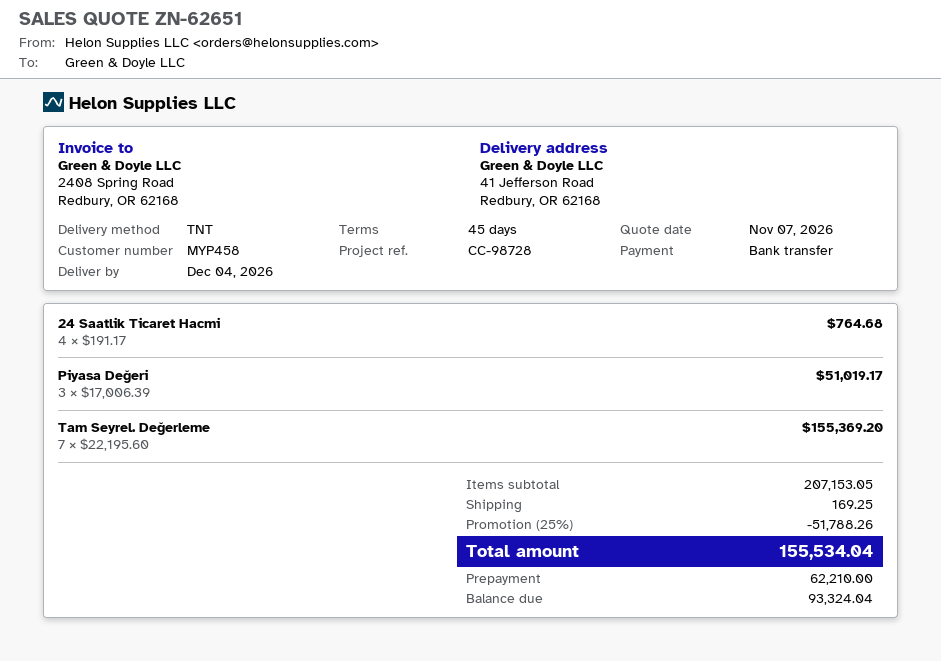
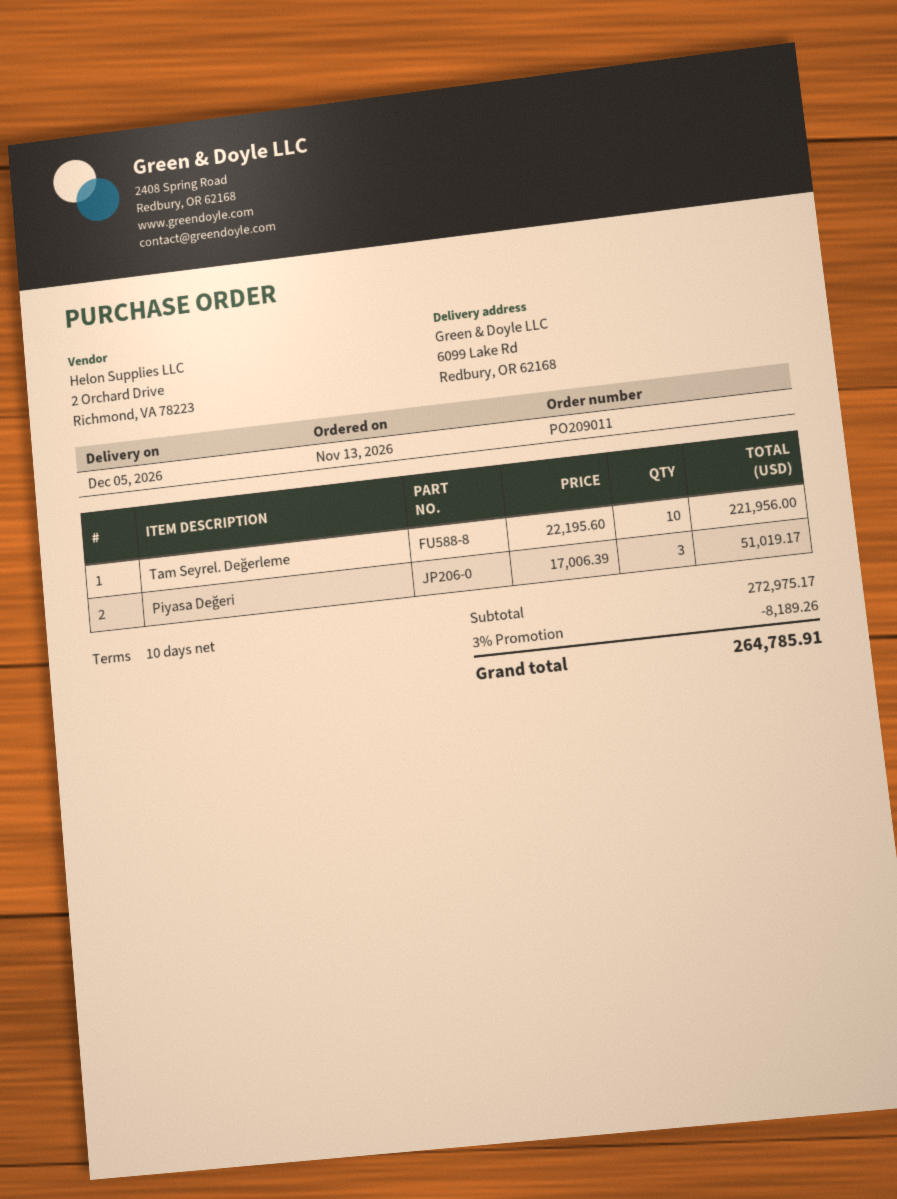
delivery date: 2026-12-04 -> 2026-12-05
payment terms: 45 days -> 10 days
ship to: 41 Jefferson Road, Redbury, OR 62168 -> 6099 Lake Rd, Redbury, OR 62168
24 Saatlik Ticaret Hacmi: 4 x 191.17 = 764.68 -> none
Tam Seyrel. Değerleme: 7 x 22195.60 = 155369.20 -> 10 x 22195.60 = 221956.00
subtotal: 207153.05 -> 272975.17
discount: 25% = 51788.26 -> 3% = 8189.26
shipping: 169.25 -> none
total: 155534.04 -> 264785.91

